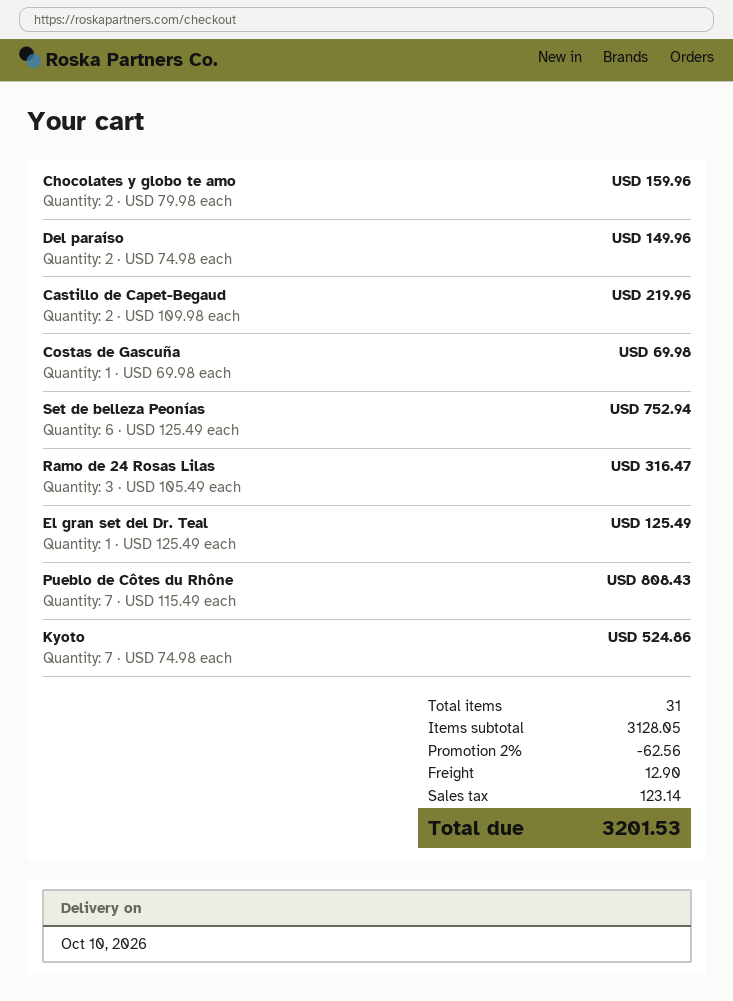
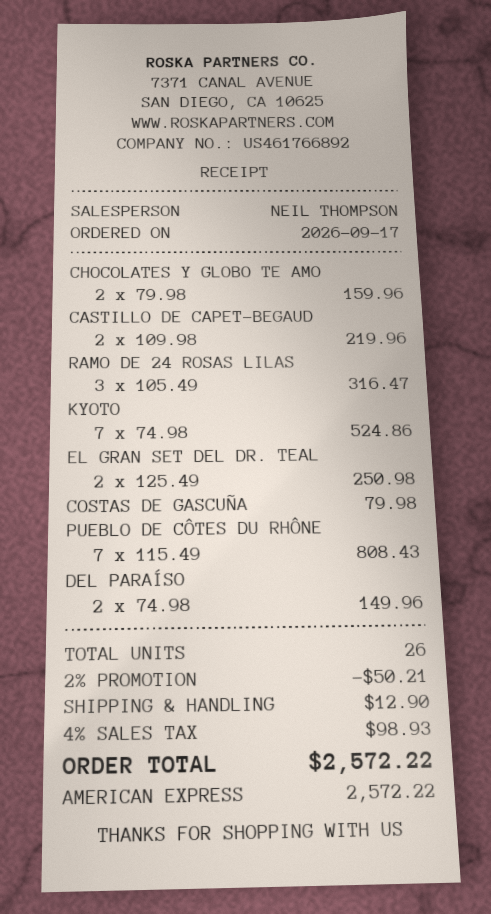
Costas de Gascuña: 1 x 69.98 = 69.98 -> 1 x 79.98 = 79.98
Set de belleza Peonías: 6 x 125.49 = 752.94 -> none
El gran set del Dr. Teal: 1 x 125.49 = 125.49 -> 2 x 125.49 = 250.98
total quantity: 31 -> 26
discount: 2% = 62.56 -> 2% = 50.21
tax: 123.14 -> 98.93
total: 3201.53 -> 2572.22

